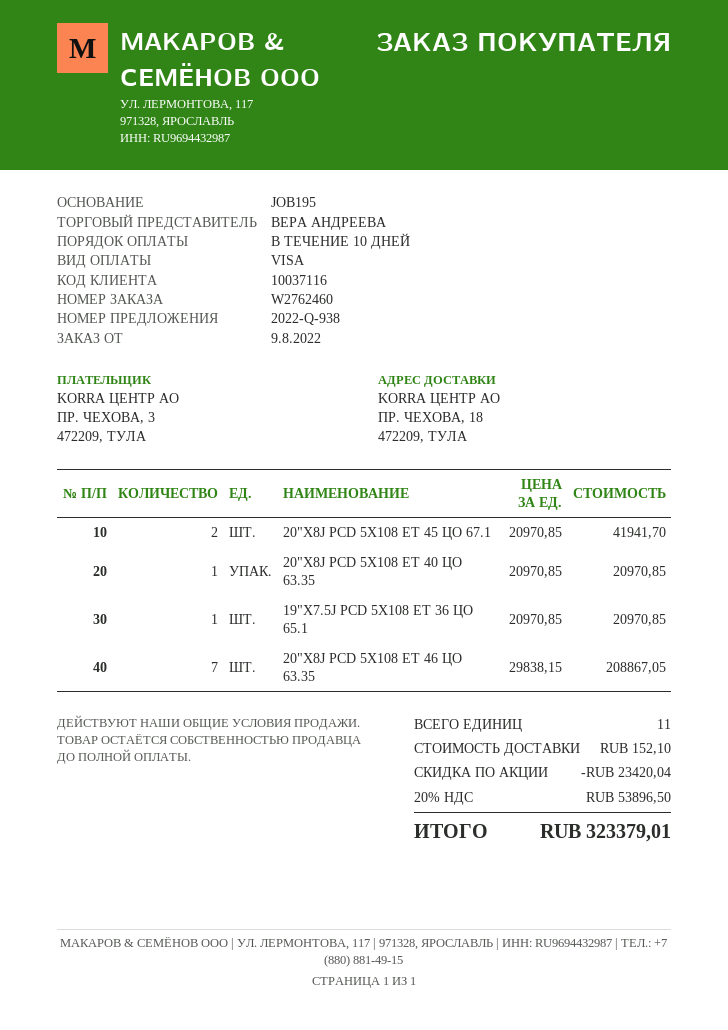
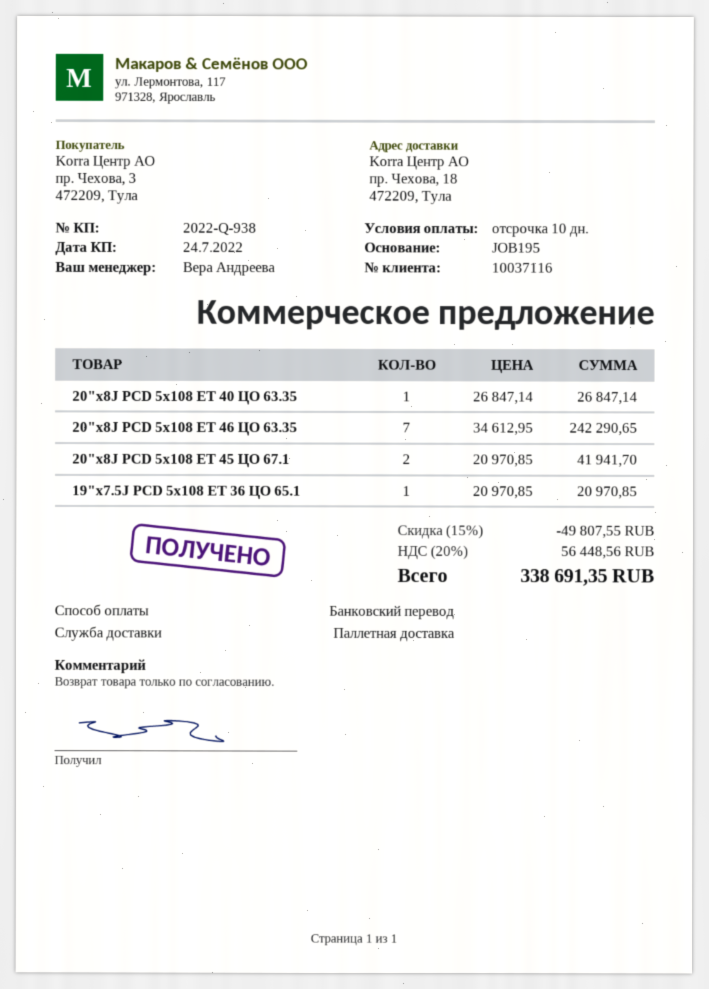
payment method: Visa -> bank transfer
20"X8J PCD 5X108 ЕТ 40 ЦО 63.35: 1 x 20970.85 = 20970.85 -> 1 x 26847.14 = 26847.14
20"X8J PCD 5X108 ЕТ 46 ЦО 63.35: 7 x 29838.15 = 208867.05 -> 7 x 34612.95 = 242290.65
discount: 23420.04 -> 49807.55
shipping: 152.10 -> none
tax: 20% = 53896.50 -> 20% = 56448.56
total: 323379.01 -> 338691.35

